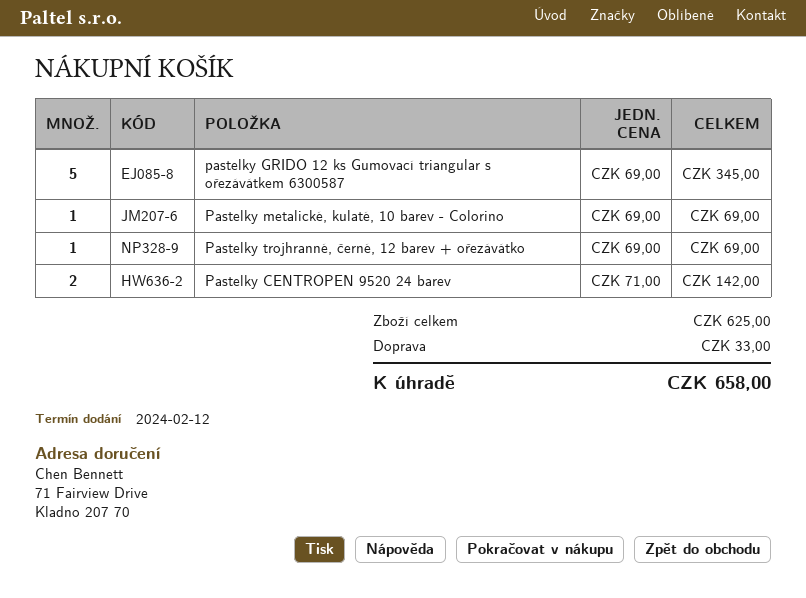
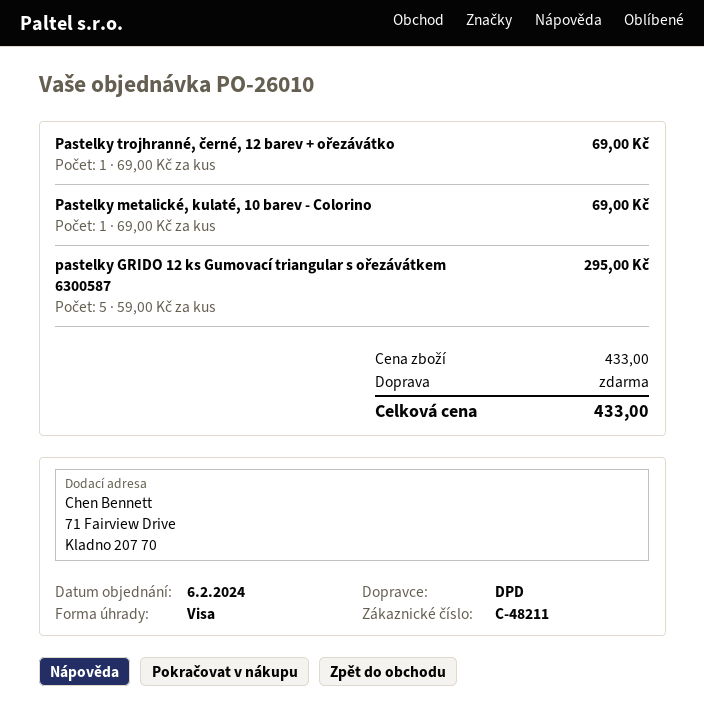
pastelky GRIDO 12 ks Gumovací triangular s ořezávátkem 6300587: 5 x 69.00 = 345.00 -> 5 x 59.00 = 295.00
Pastelky CENTROPEN 9520 24 barev: 2 x 71.00 = 142.00 -> none
subtotal: 625.00 -> 433.00
shipping: 33.00 -> 0.00
total: 658.00 -> 433.00

